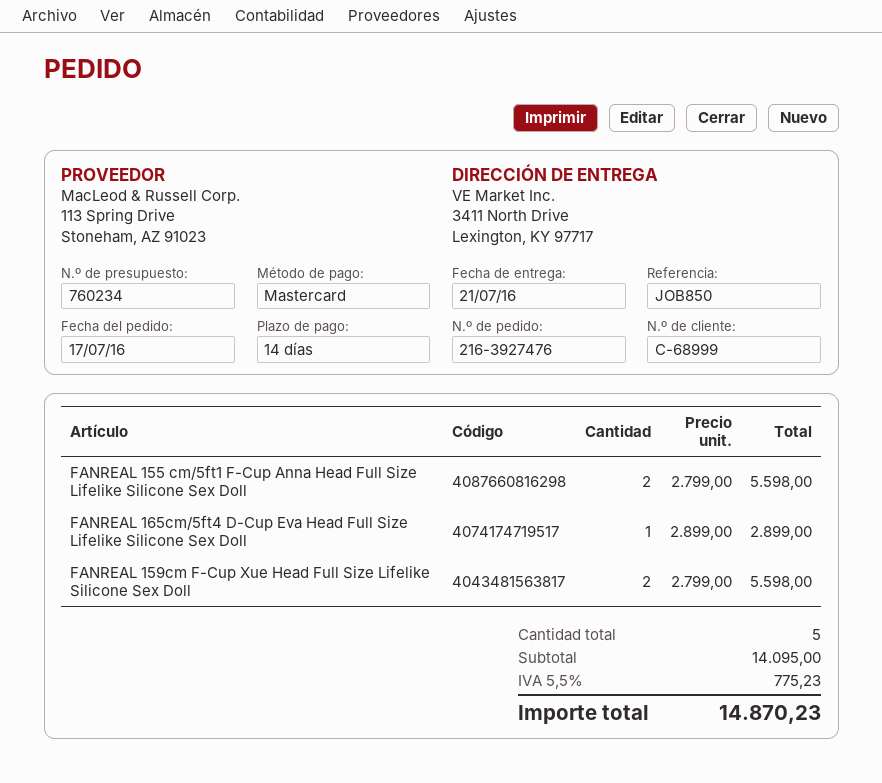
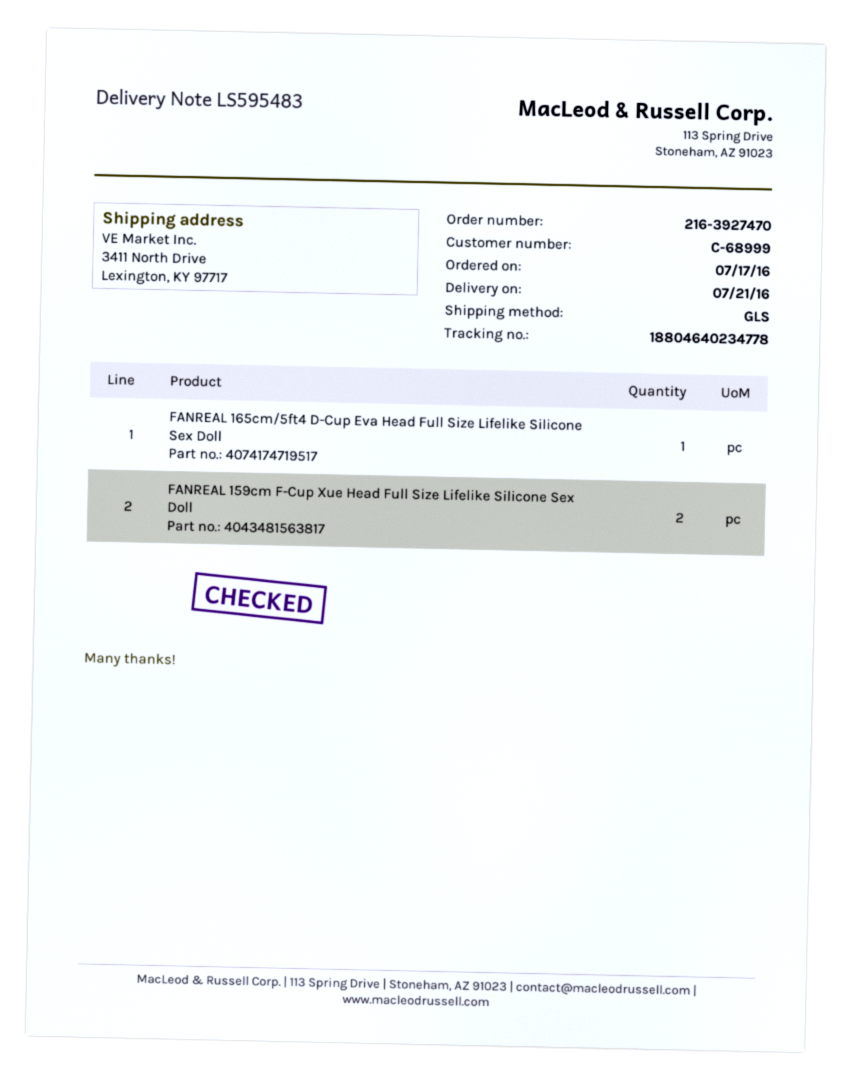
order number: 216-3927476 -> 216-3927470
FANREAL 155 cm/5ft1 F-Cup Anna Head Full Size Lifelike Silicone Sex Doll: 2 -> none

